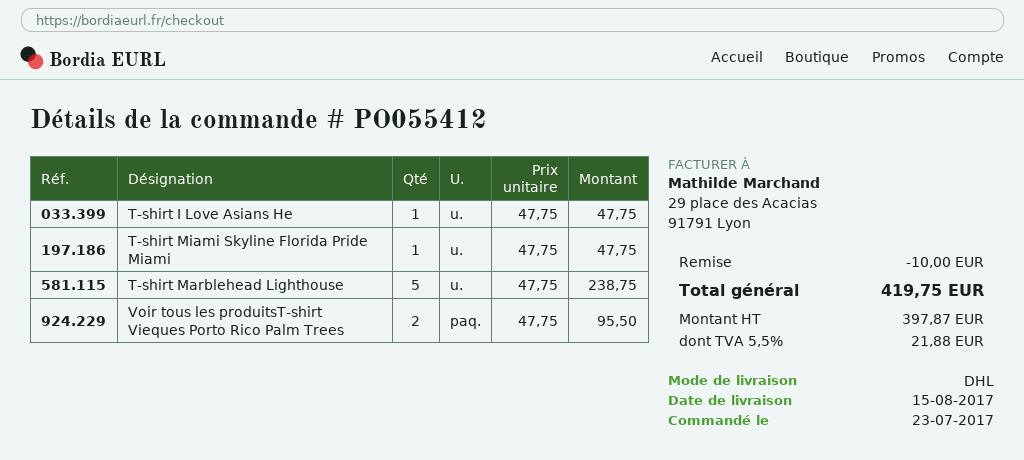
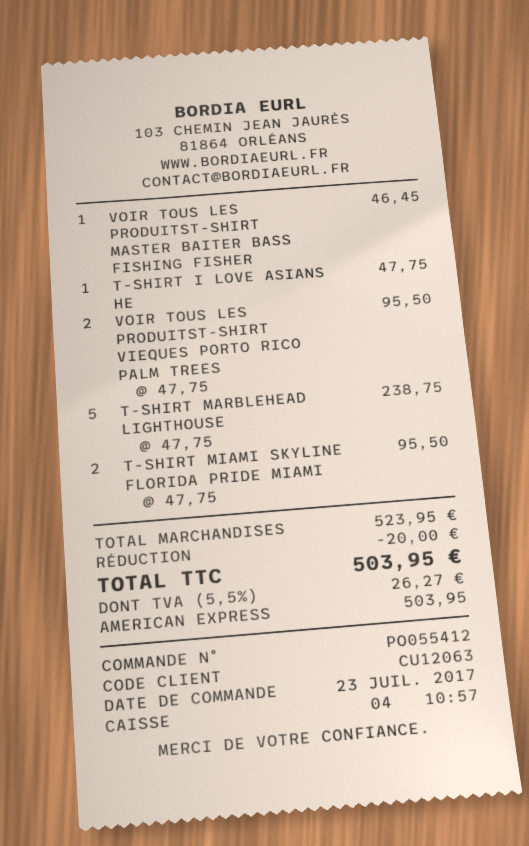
T-shirt Miami Skyline Florida Pride Miami: 1 x 47.75 = 47.75 -> 2 x 47.75 = 95.50
VOIR TOUS LES PRODUITST-SHIRT MASTER BAITER BASS FISHING FISHER: none -> 1 x 46.45 = 46.45
discount: 10.00 -> 20.00
tax: 5.5% = 21.88 -> 5.5% = 26.27
total: 419.75 -> 503.95

